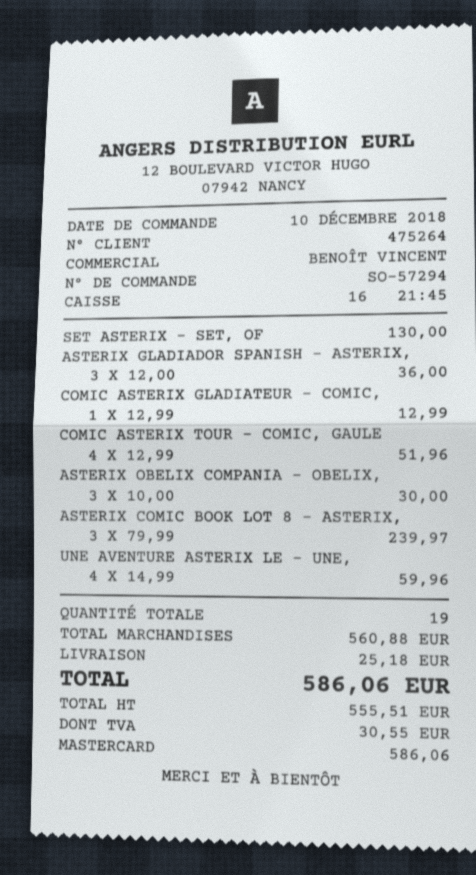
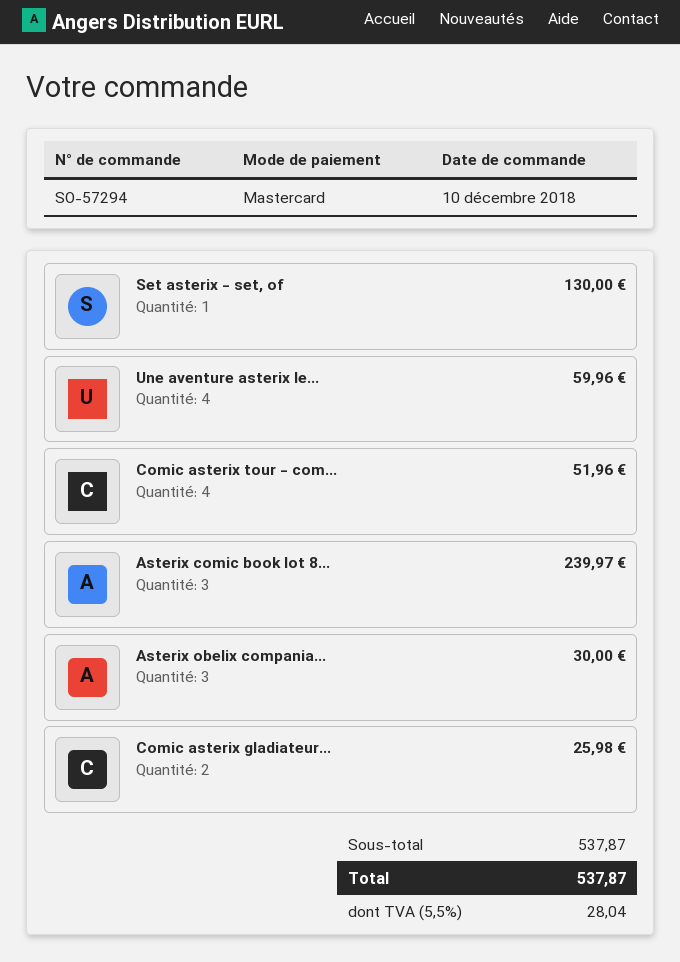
ASTERIX GLADIADOR SPANISH - ASTERIX,: 3 for 36.00 -> none
COMIC ASTERIX GLADIATEUR - COMIC,: 1 for 12.99 -> 2 for 25.98
subtotal: 560.88 -> 537.87
shipping: 25.18 -> none
tax: 30.55 -> 28.04
total: 586.06 -> 537.87

